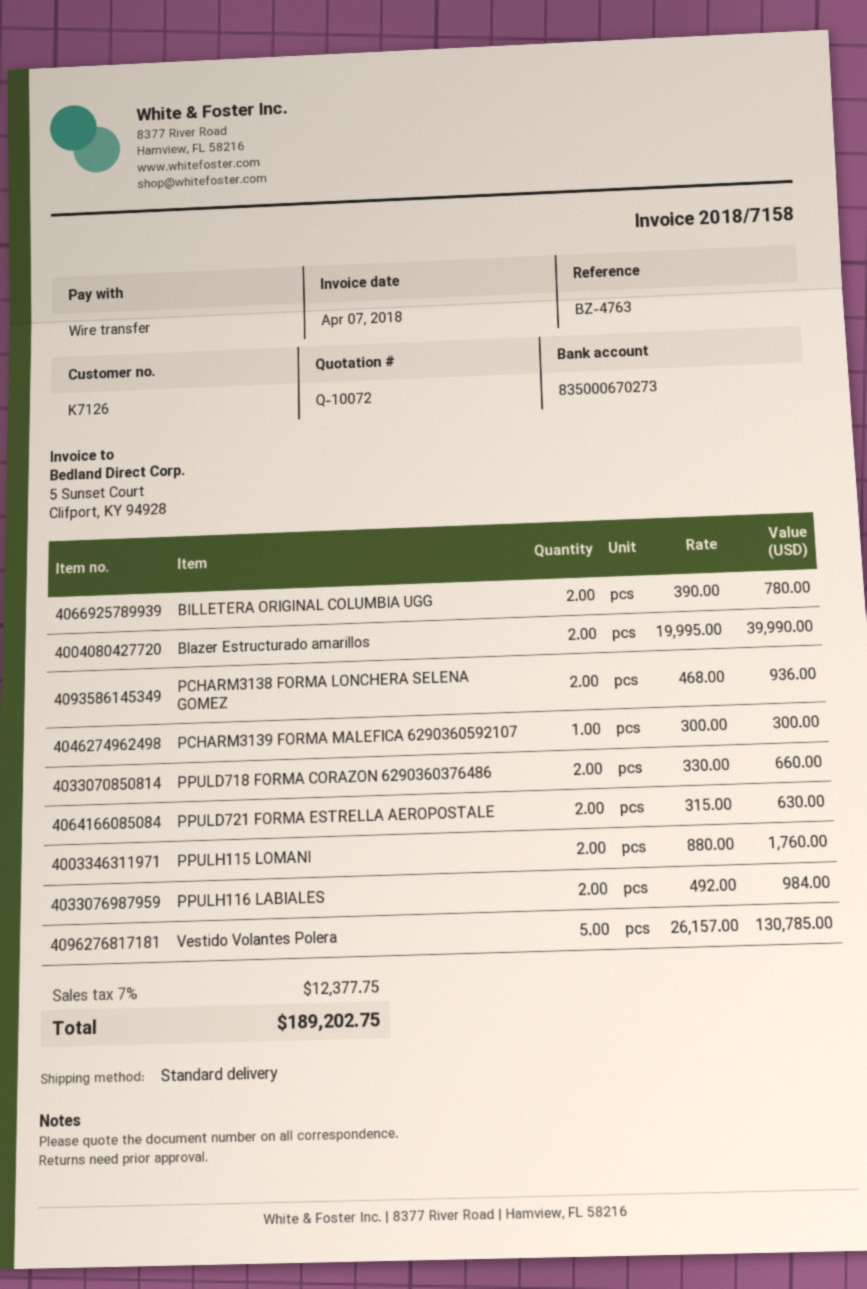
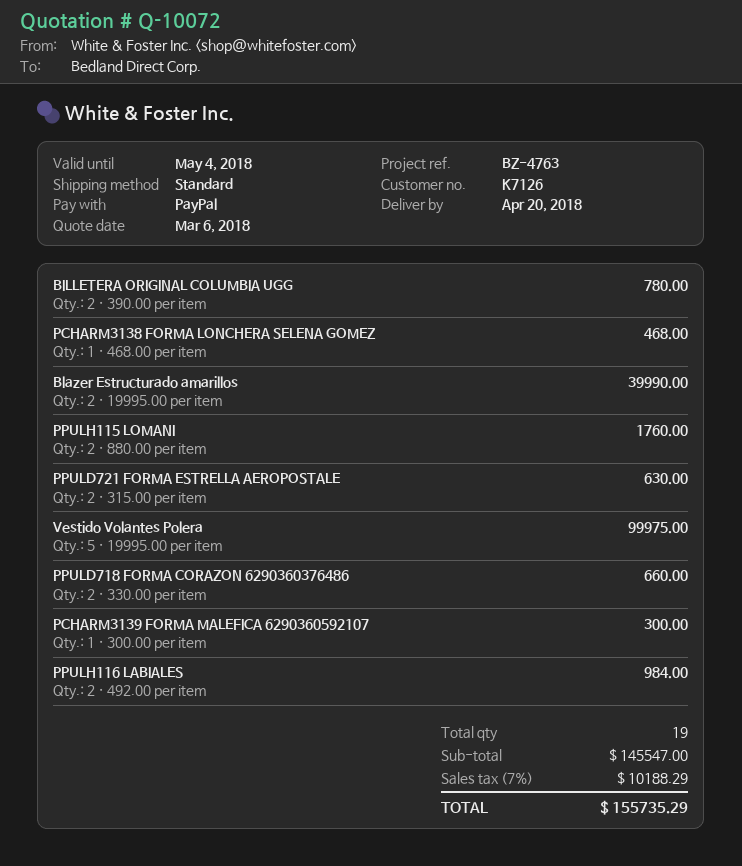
payment method: bank transfer -> PayPal
PCHARM3138 FORMA LONCHERA SELENA GOMEZ: 2 x 468.00 = 936.00 -> 1 x 468.00 = 468.00
Vestido Volantes Polera: 5 x 26157.00 = 130785.00 -> 5 x 19995.00 = 99975.00
tax: 7% = 12377.75 -> 7% = 10188.29
total: 189202.75 -> 155735.29

